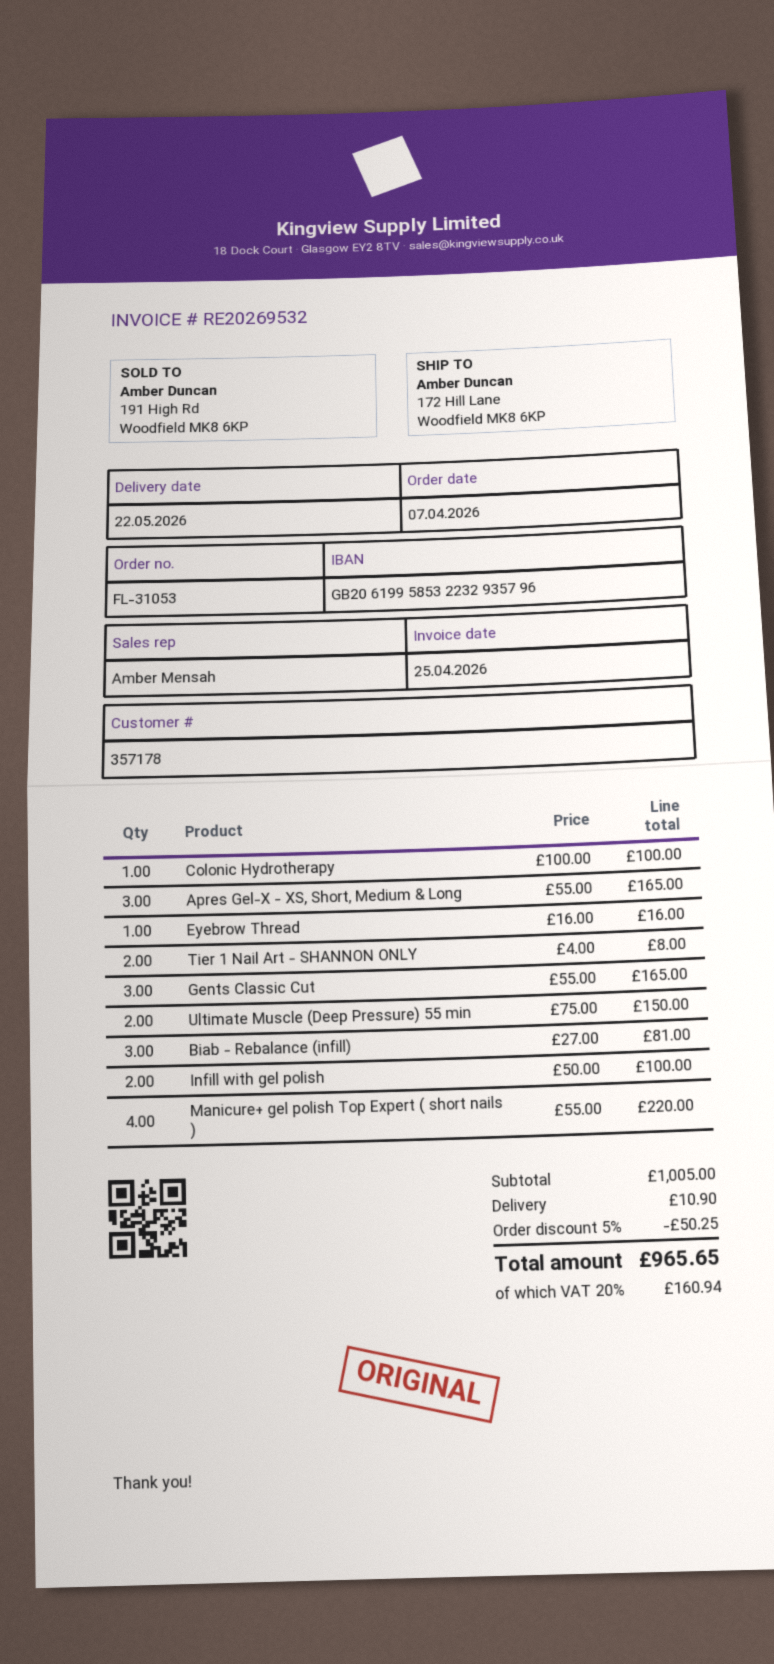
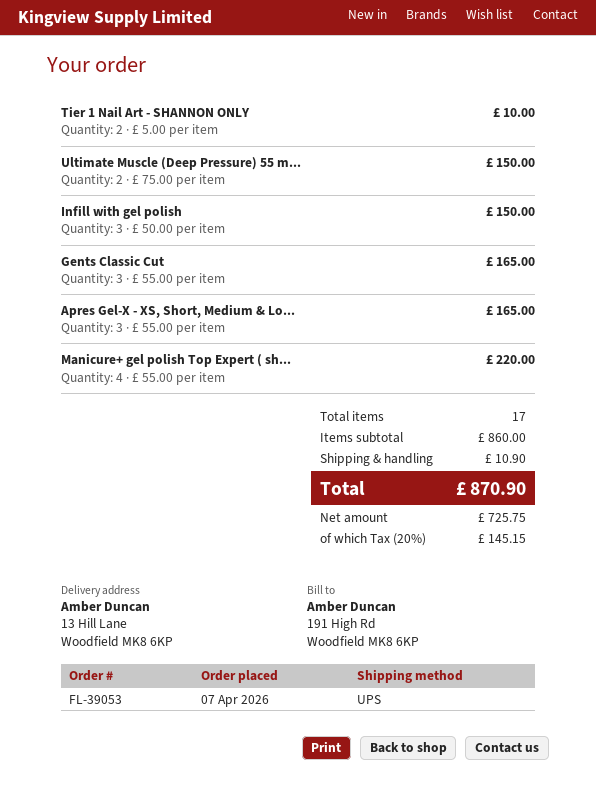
order number: FL-31053 -> FL-39053
ship to: 172 Hill Lane, Woodfield MK8 6KP -> 13 Hill Lane, Woodfield MK8 6KP
Colonic Hydrotherapy: 1 x 100.00 = 100.00 -> none
Eyebrow Thread: 1 x 16.00 = 16.00 -> none
Tier 1 Nail Art - SHANNON ONLY: 2 x 4.00 = 8.00 -> 2 x 5.00 = 10.00
Biab - Rebalance (infill): 3 x 27.00 = 81.00 -> none
Infill with gel polish: 2 x 50.00 = 100.00 -> 3 x 50.00 = 150.00
subtotal: 1005.00 -> 860.00
discount: 5% = 50.25 -> none
tax: 20% = 160.94 -> 20% = 145.15
total: 965.65 -> 870.90

